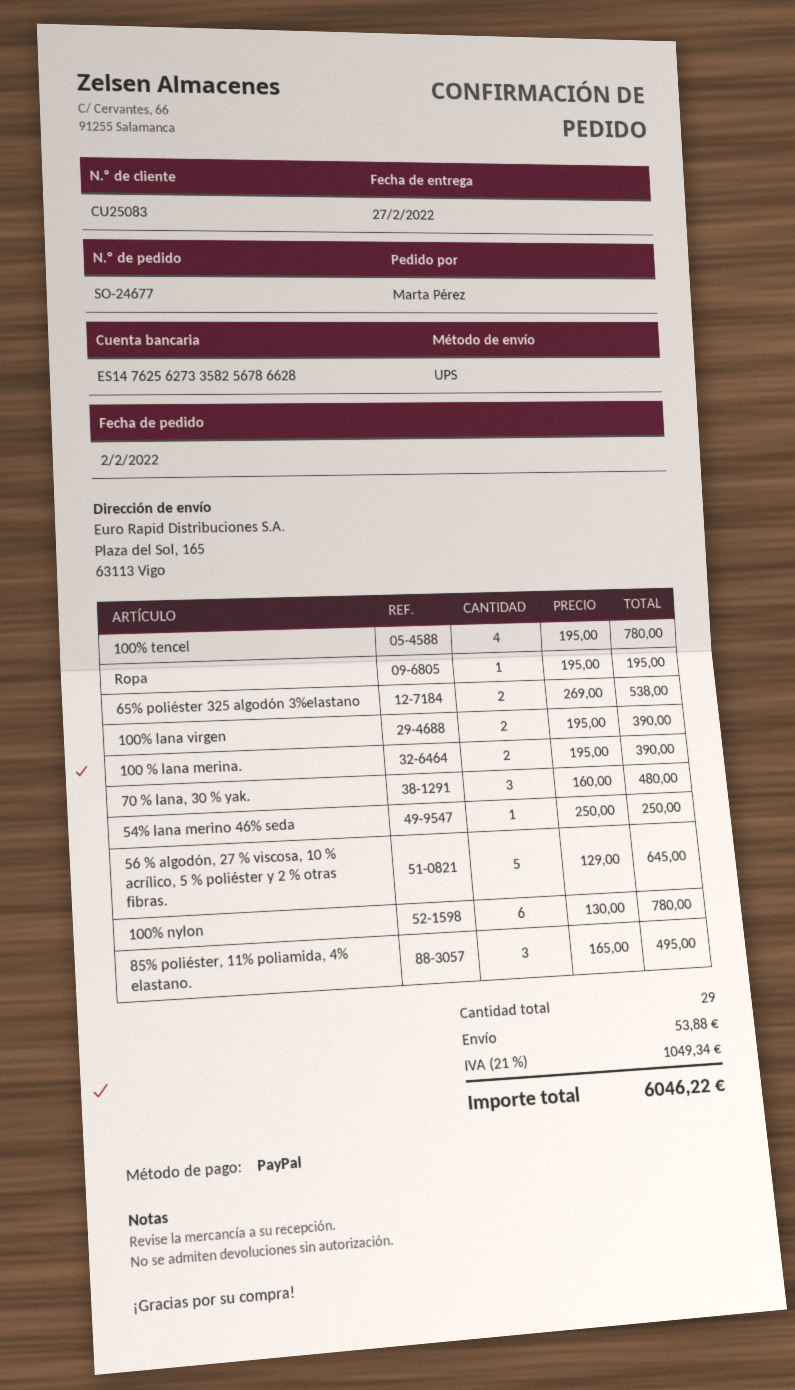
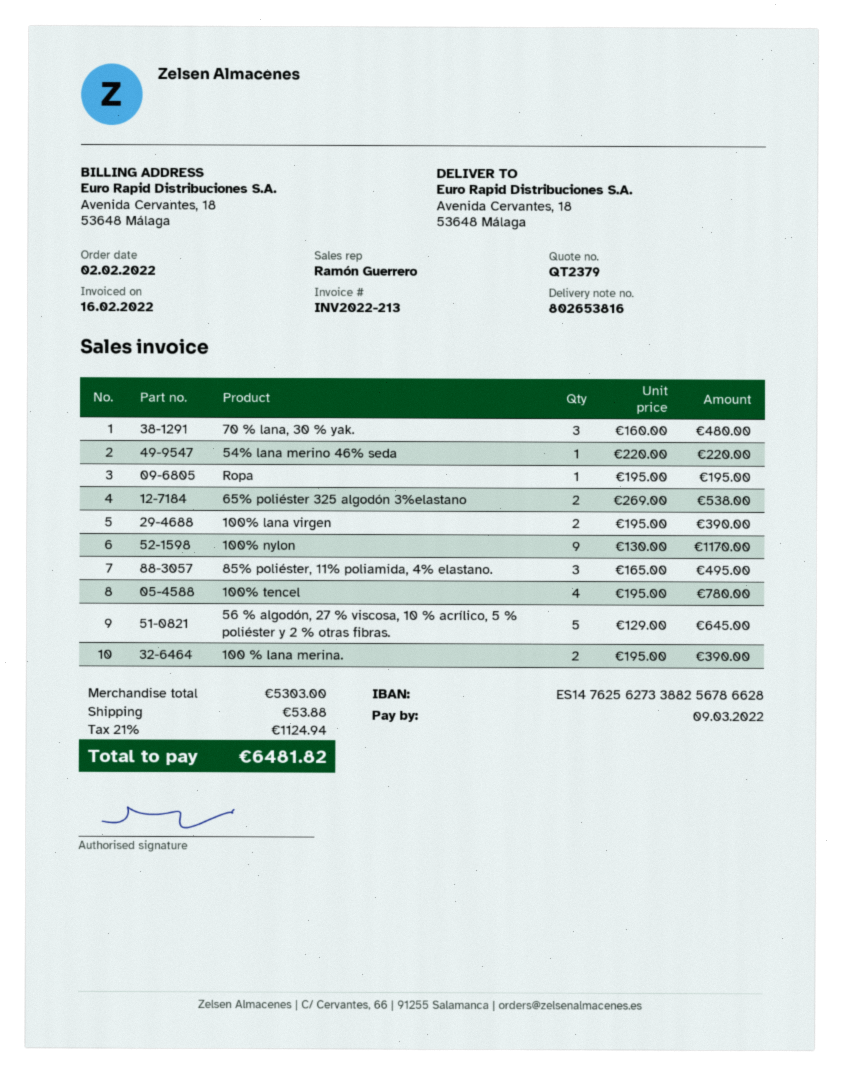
bank account: ES1476256273358256786628 -> ES1476256273388256786628
ship to: Plaza del Sol, 165, 63113 Vigo -> Avenida Cervantes, 18, 53648 Málaga
54% lana merino 46% seda: 1 x 250.00 = 250.00 -> 1 x 220.00 = 220.00
100% nylon: 6 x 130.00 = 780.00 -> 9 x 130.00 = 1170.00
tax: 21% = 1049.34 -> 21% = 1124.94
total: 6046.22 -> 6481.82

